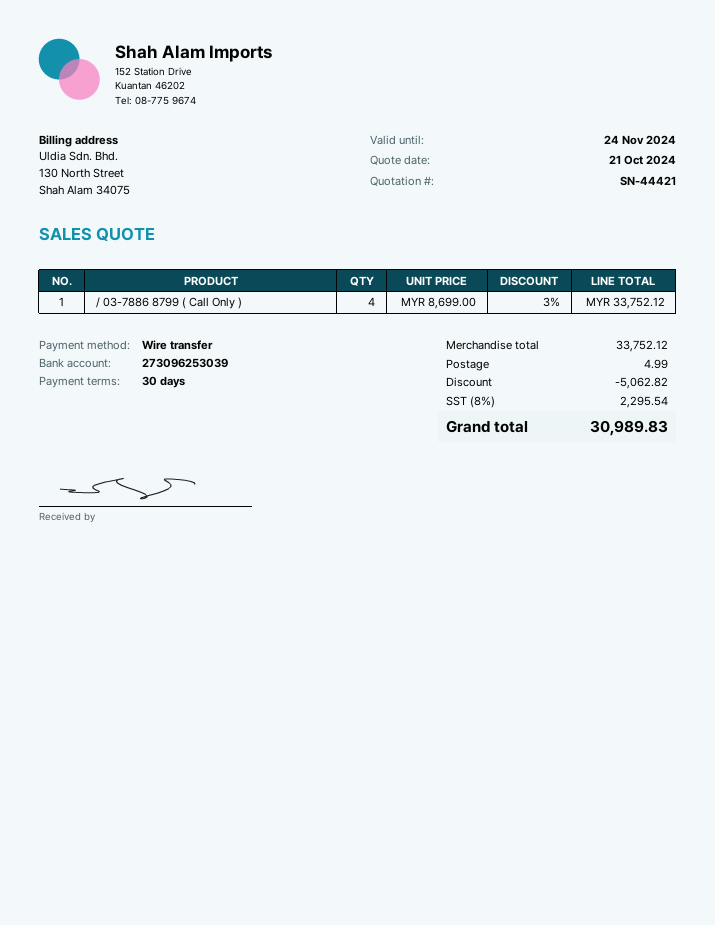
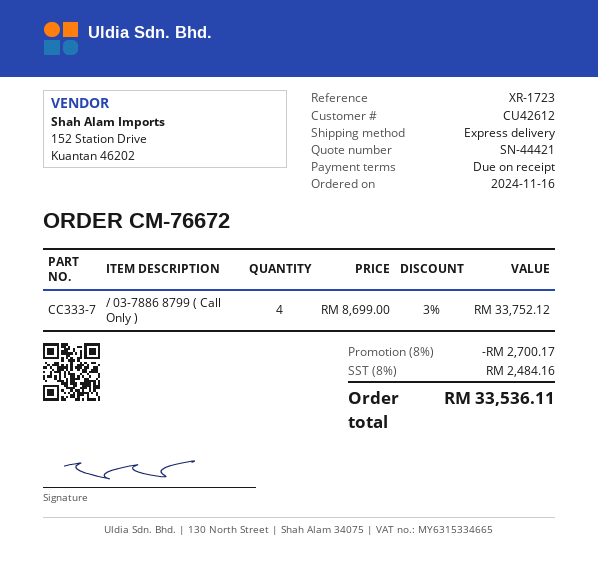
payment terms: 30 days -> on receipt
discount: 5062.82 -> 2700.17
shipping: 4.99 -> none
tax: 8% = 2295.54 -> 8% = 2484.16
total: 30989.83 -> 33536.11

